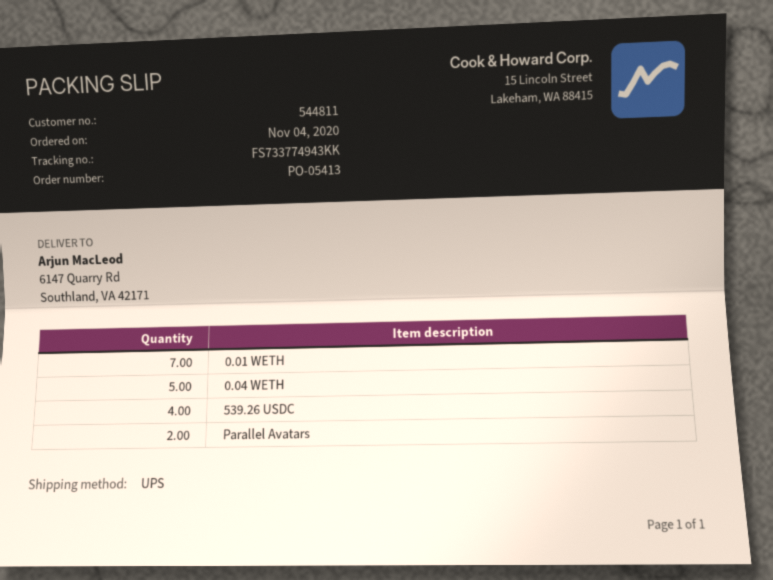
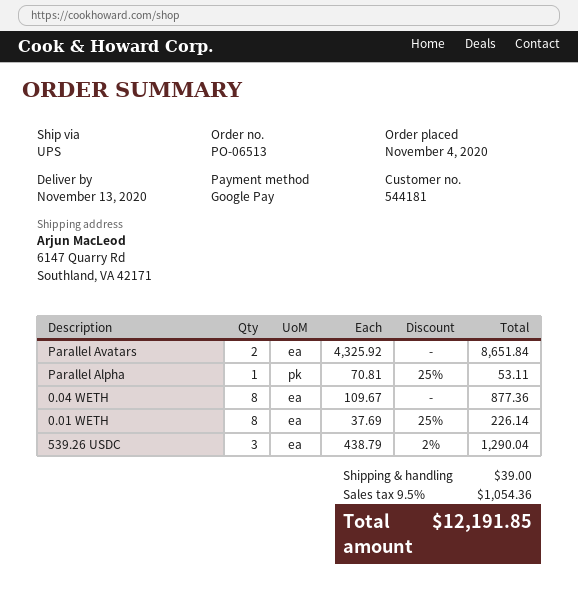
order number: PO-05413 -> PO-06513
customer number: 544811 -> 544181
0.01 WETH: 7 -> 8
0.04 WETH: 5 -> 8
539.26 USDC: 4 -> 3
Parallel Alpha: none -> 1

